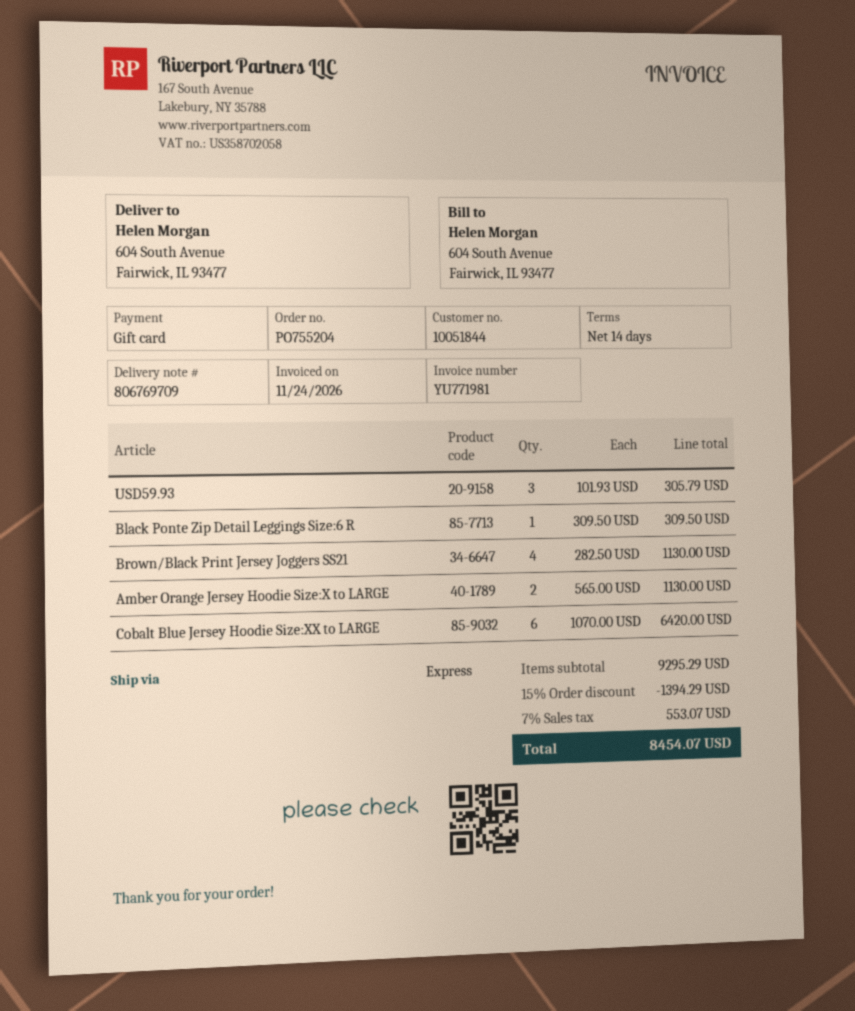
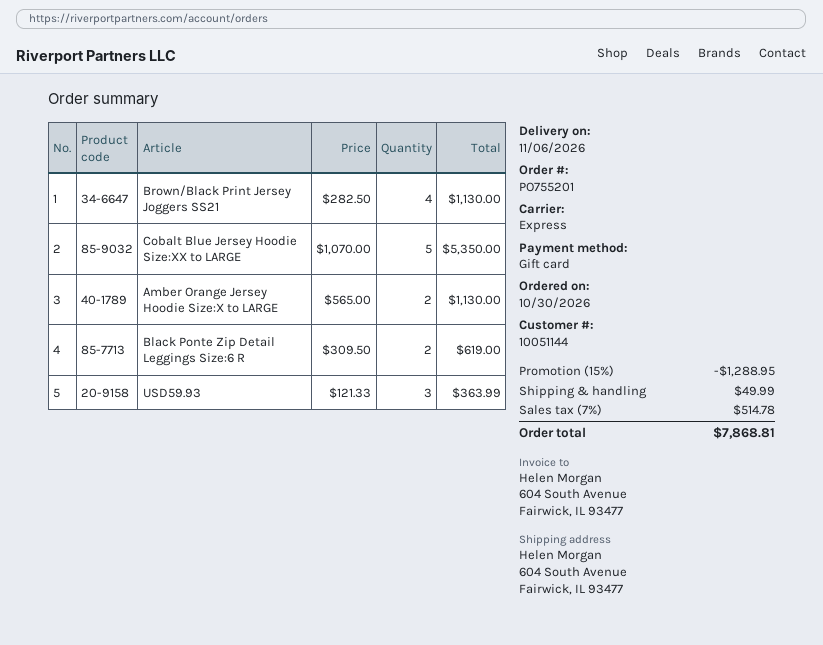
order number: PO755204 -> PO755201
customer number: 10051844 -> 10051144
USD59.93: 3 x 101.93 = 305.79 -> 3 x 121.33 = 363.99
Black Ponte Zip Detail Leggings Size:6 R: 1 x 309.50 = 309.50 -> 2 x 309.50 = 619.00
Cobalt Blue Jersey Hoodie Size:XX to LARGE: 6 x 1070.00 = 6420.00 -> 5 x 1070.00 = 5350.00
discount: 15% = 1394.29 -> 15% = 1288.95
shipping: none -> 49.99
tax: 7% = 553.07 -> 7% = 514.78
total: 8454.07 -> 7868.81

